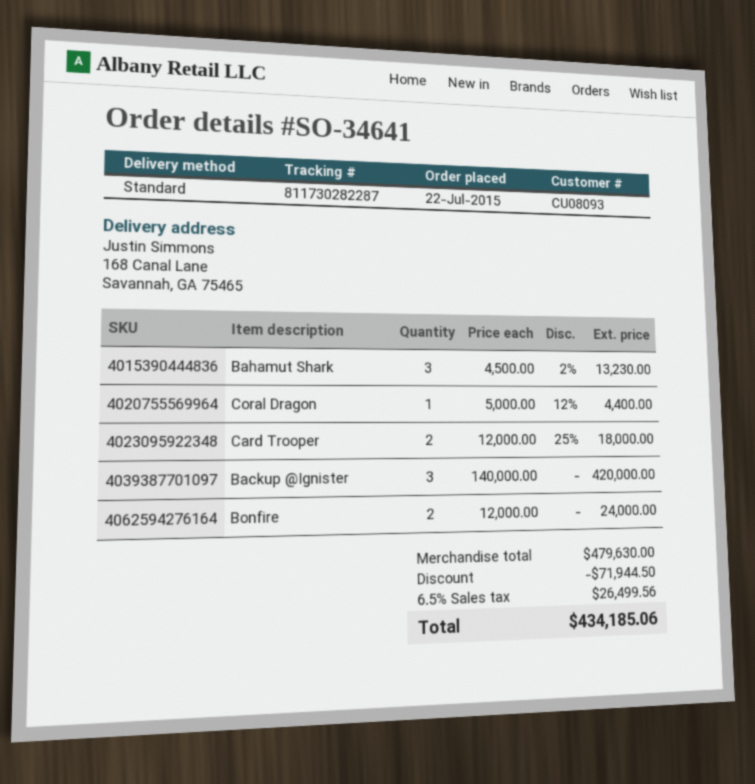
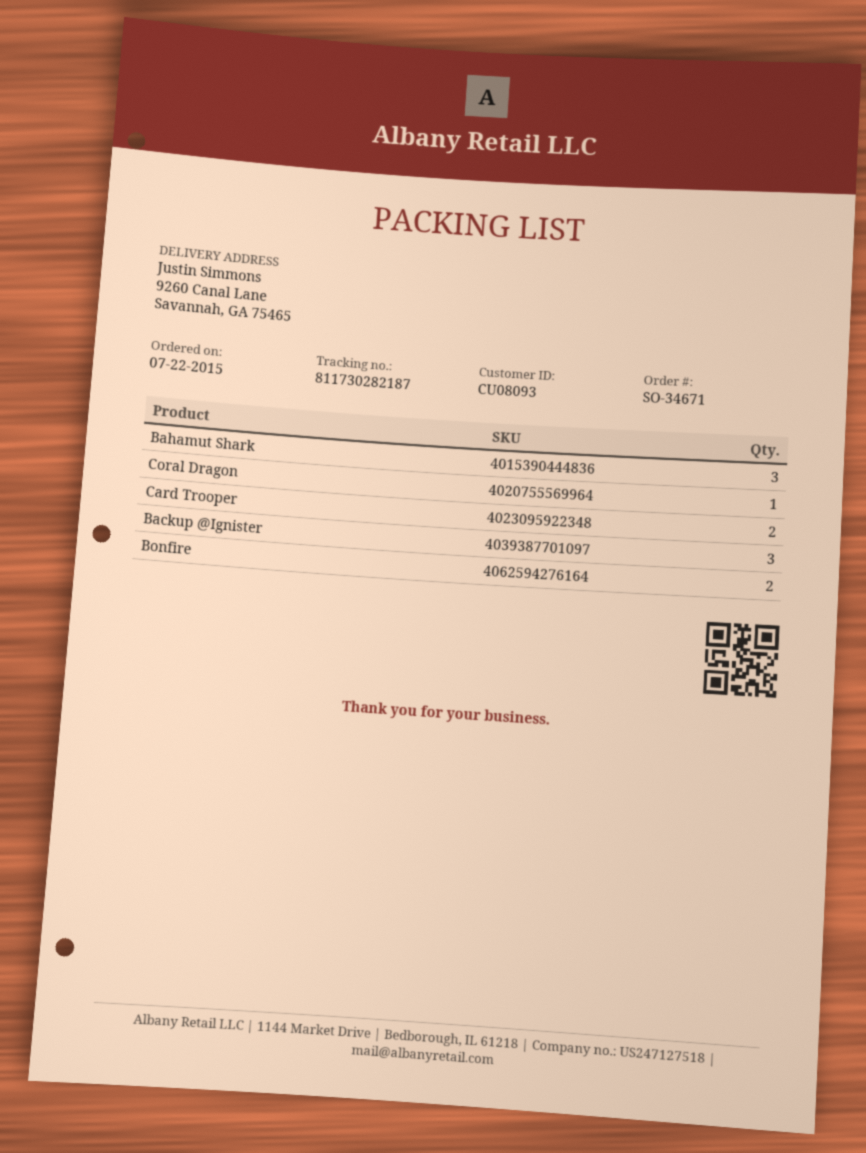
order number: SO-34641 -> SO-34671
tracking number: 811730282287 -> 811730282187
ship to: 168 Canal Lane, Savannah, GA 75465 -> 9260 Canal Lane, Savannah, GA 75465

